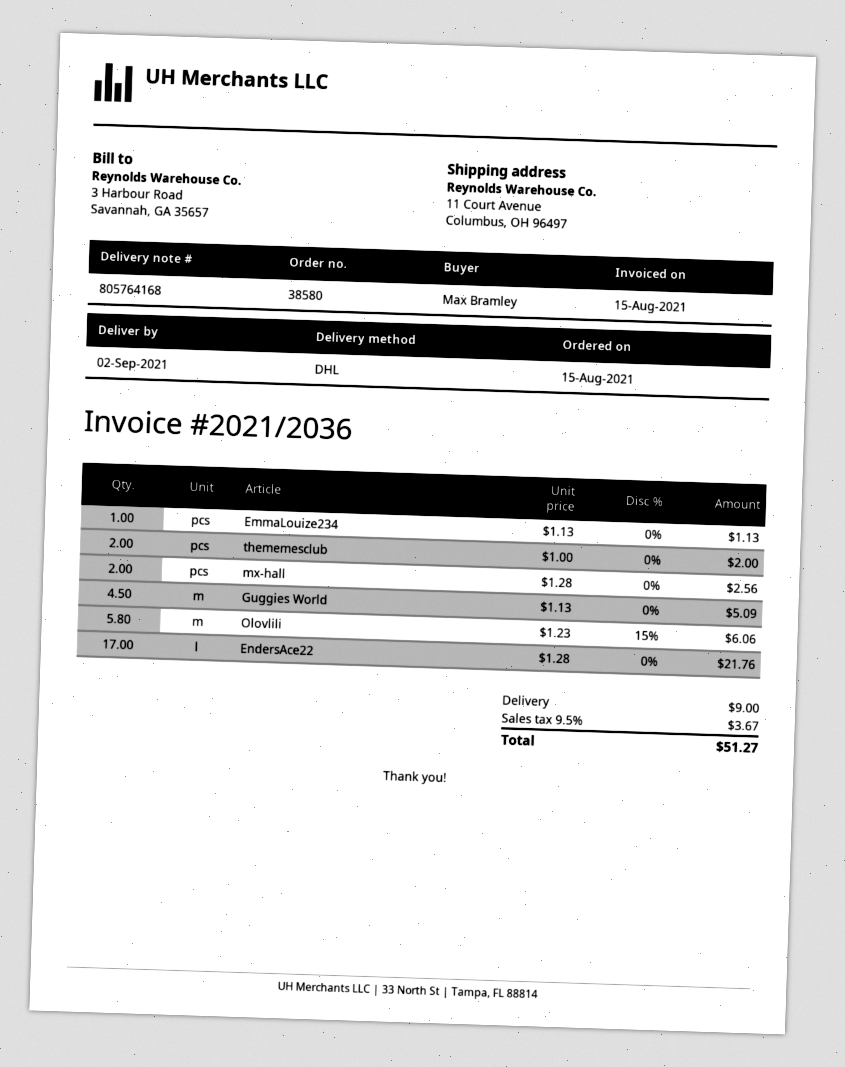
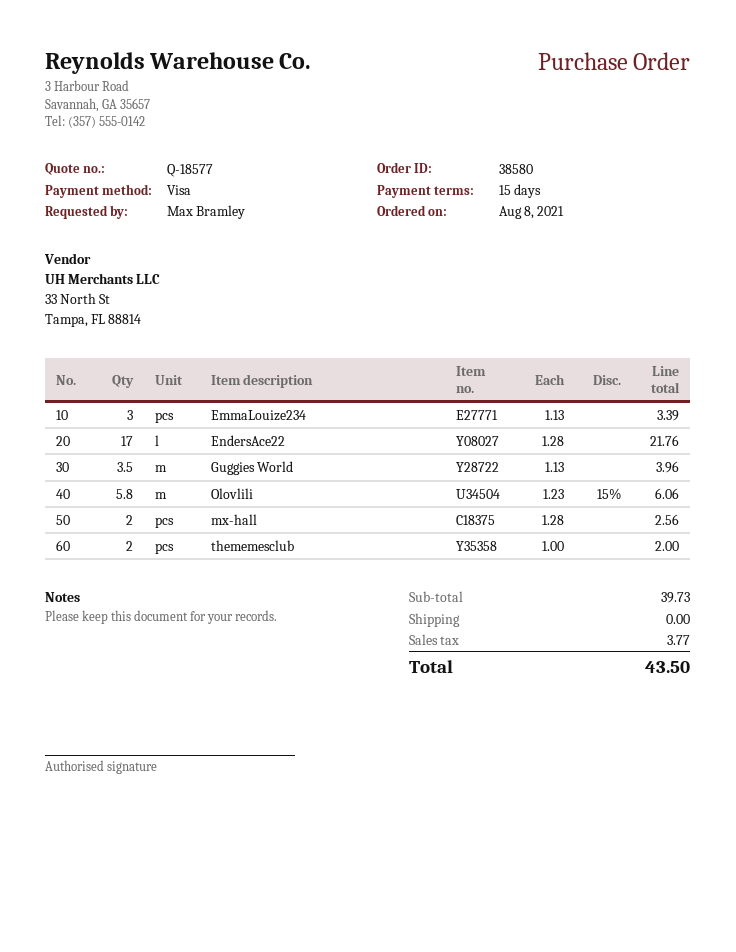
order date: 2021-08-15 -> 2021-08-08
EmmaLouize234: 1 x 1.13 = 1.13 -> 3 x 1.13 = 3.39
Guggies World: 4.5 x 1.13 = 5.09 -> 3.5 x 1.13 = 3.96
shipping: 9.00 -> 0.00
tax: 3.67 -> 3.77
total: 51.27 -> 43.50

